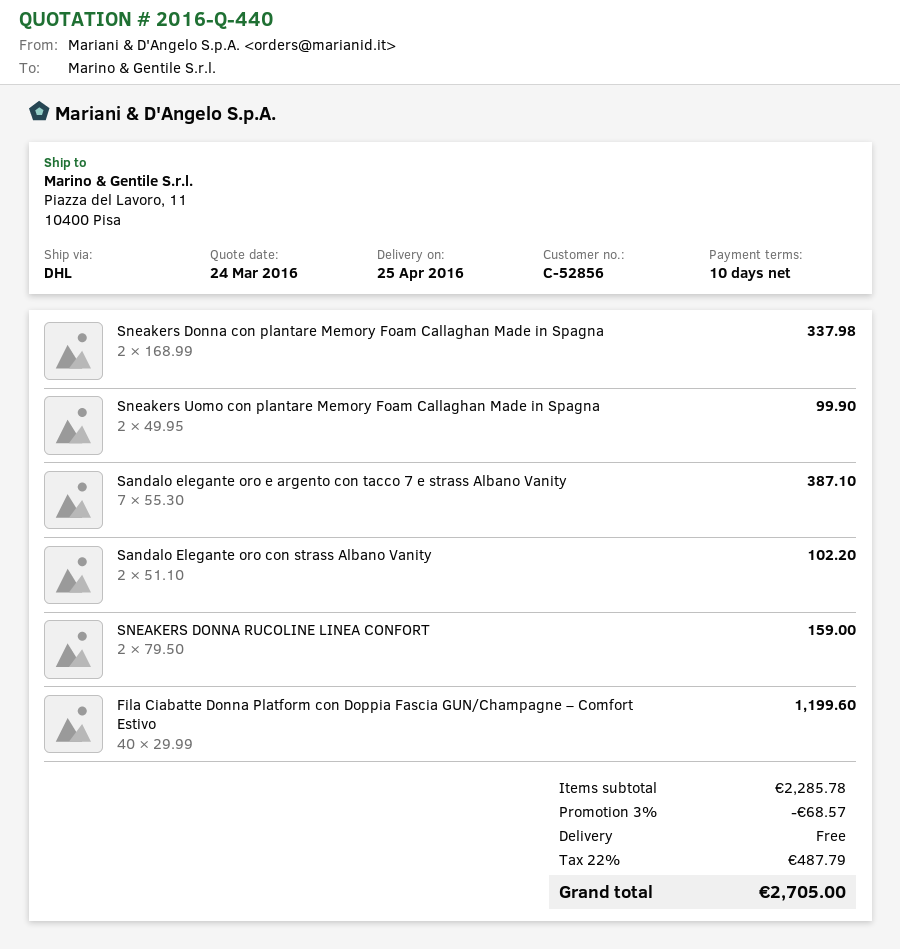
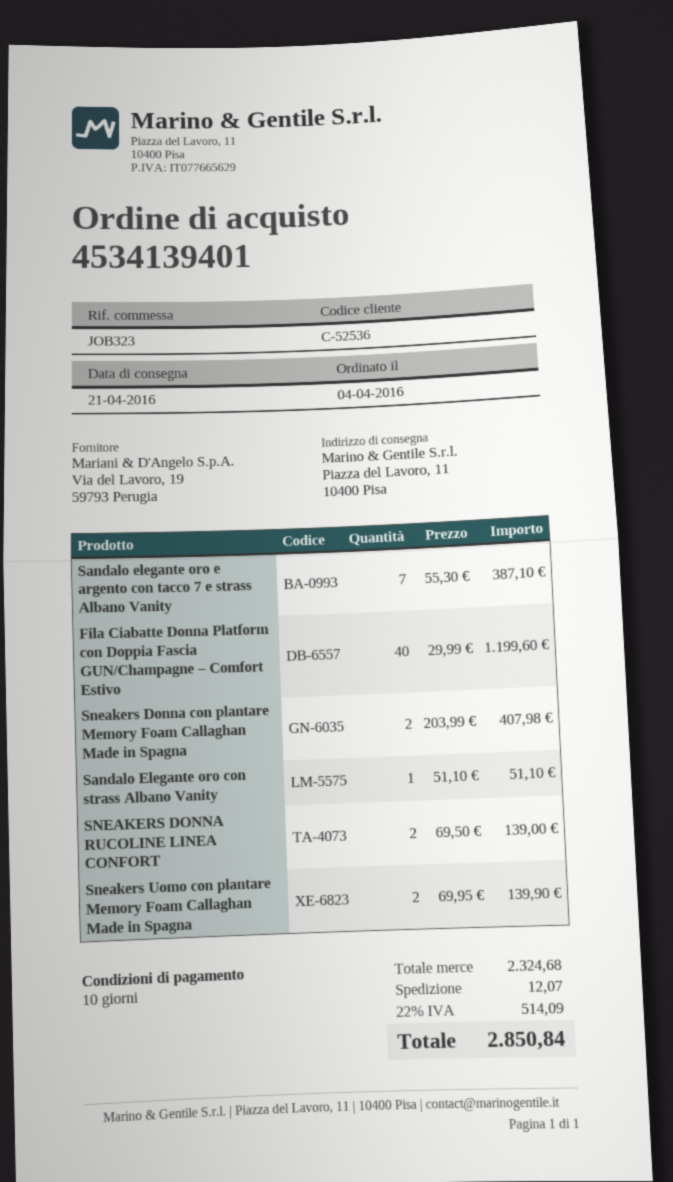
delivery date: 2016-04-25 -> 2016-04-21
customer number: C-52856 -> C-52536
Sneakers Donna con plantare Memory Foam Callaghan Made in Spagna: 2 x 168.99 = 337.98 -> 2 x 203.99 = 407.98
Sneakers Uomo con plantare Memory Foam Callaghan Made in Spagna: 2 x 49.95 = 99.90 -> 2 x 69.95 = 139.90
Sandalo Elegante oro con strass Albano Vanity: 2 x 51.10 = 102.20 -> 1 x 51.10 = 51.10
SNEAKERS DONNA RUCOLINE LINEA CONFORT: 2 x 79.50 = 159.00 -> 2 x 69.50 = 139.00
subtotal: 2285.78 -> 2324.68
discount: 3% = 68.57 -> none
shipping: 0.00 -> 12.07
tax: 22% = 487.79 -> 22% = 514.09
total: 2705.00 -> 2850.84

